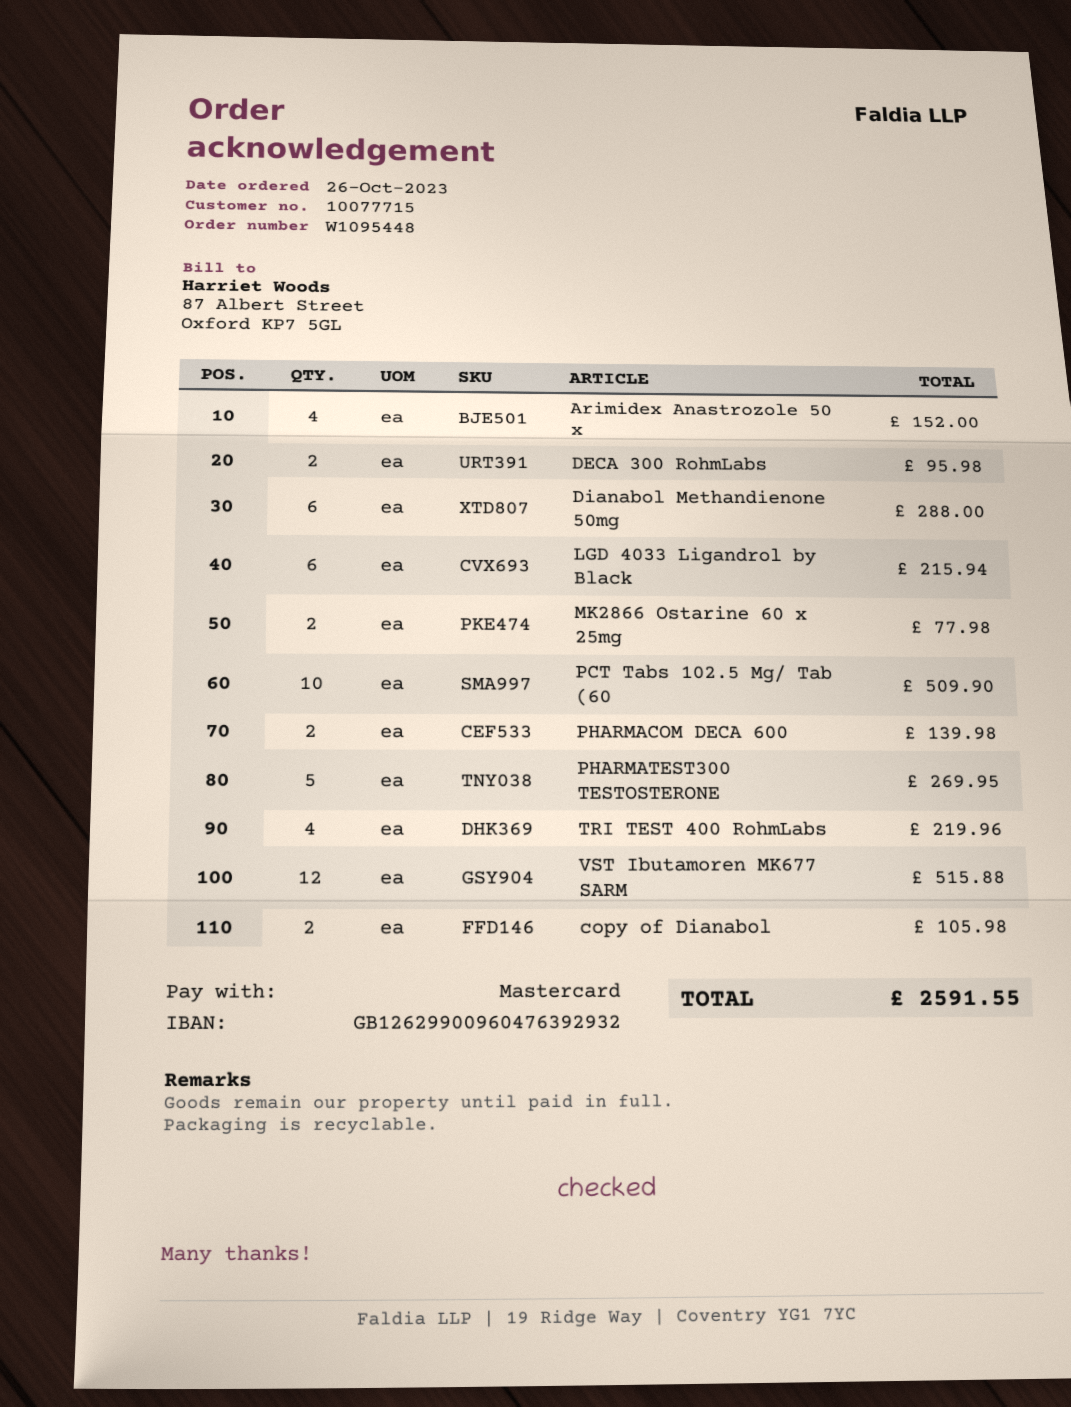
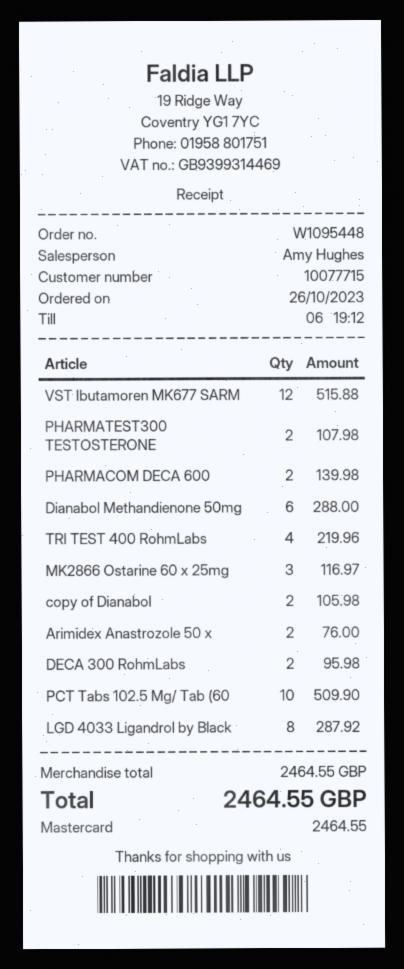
Arimidex Anastrozole 50 x: 4 for 152.00 -> 2 for 76.00
LGD 4033 Ligandrol by Black: 6 for 215.94 -> 8 for 287.92
MK2866 Ostarine 60 x 25mg: 2 for 77.98 -> 3 for 116.97
PHARMATEST300 TESTOSTERONE: 5 for 269.95 -> 2 for 107.98
total: 2591.55 -> 2464.55

